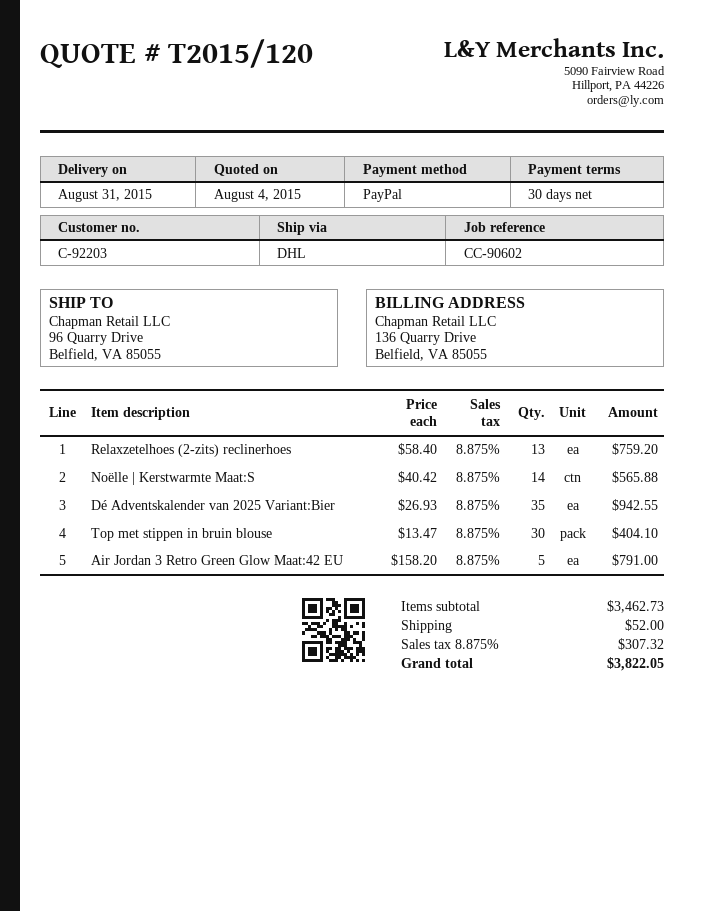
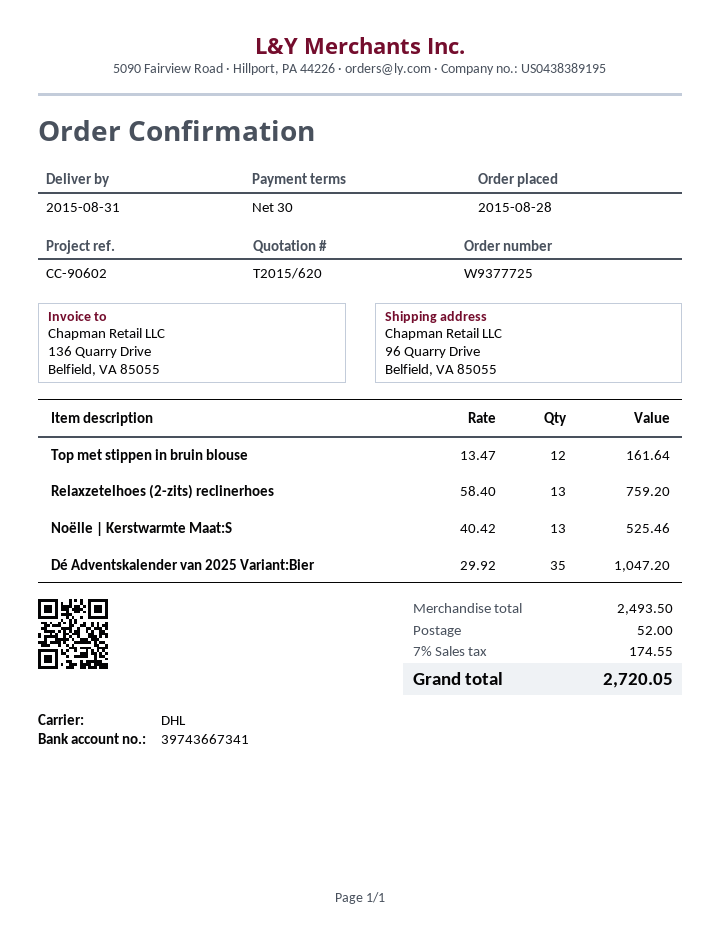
quote number: T2015/120 -> T2015/620
Noëlle | Kerstwarmte Maat:S: 14 x 40.42 = 565.88 -> 13 x 40.42 = 525.46
Dé Adventskalender van 2025 Variant:Bier: 35 x 26.93 = 942.55 -> 35 x 29.92 = 1047.20
Top met stippen in bruin blouse: 30 x 13.47 = 404.10 -> 12 x 13.47 = 161.64
Air Jordan 3 Retro Green Glow Maat:42 EU: 5 x 158.20 = 791.00 -> none
subtotal: 3462.73 -> 2493.50
tax: 8.875% = 307.32 -> 7% = 174.55
total: 3822.05 -> 2720.05

